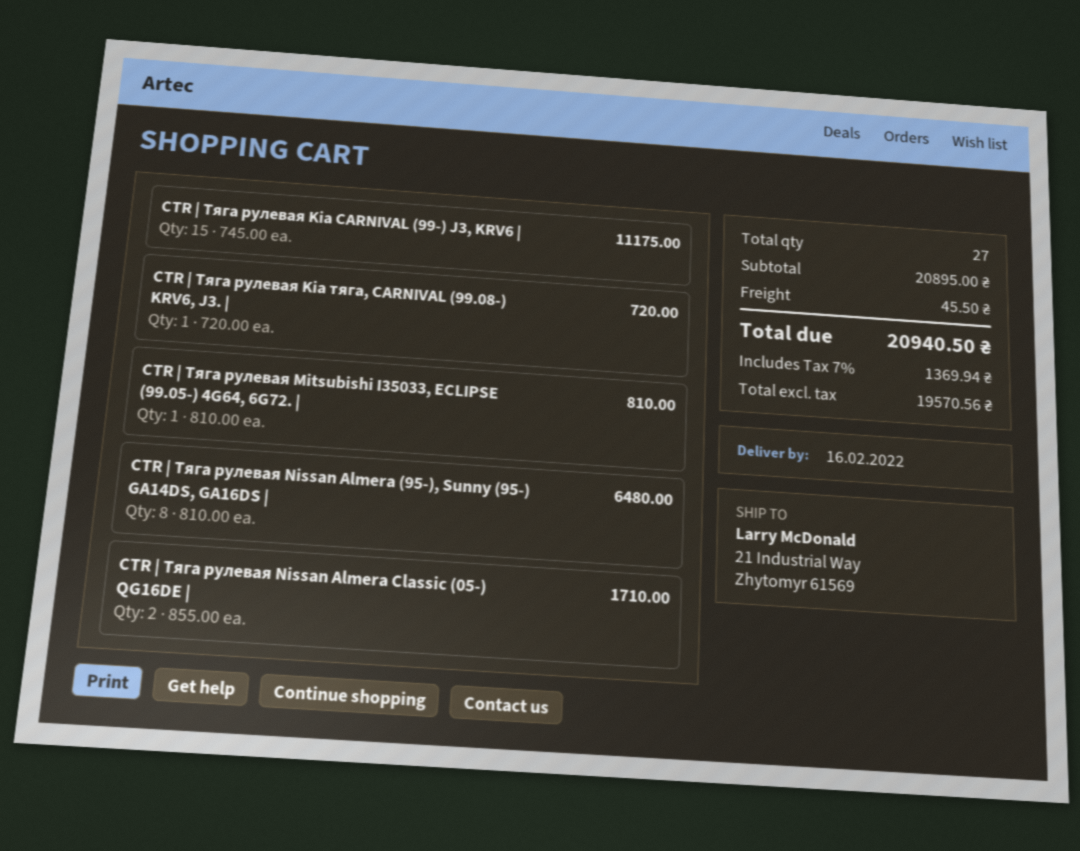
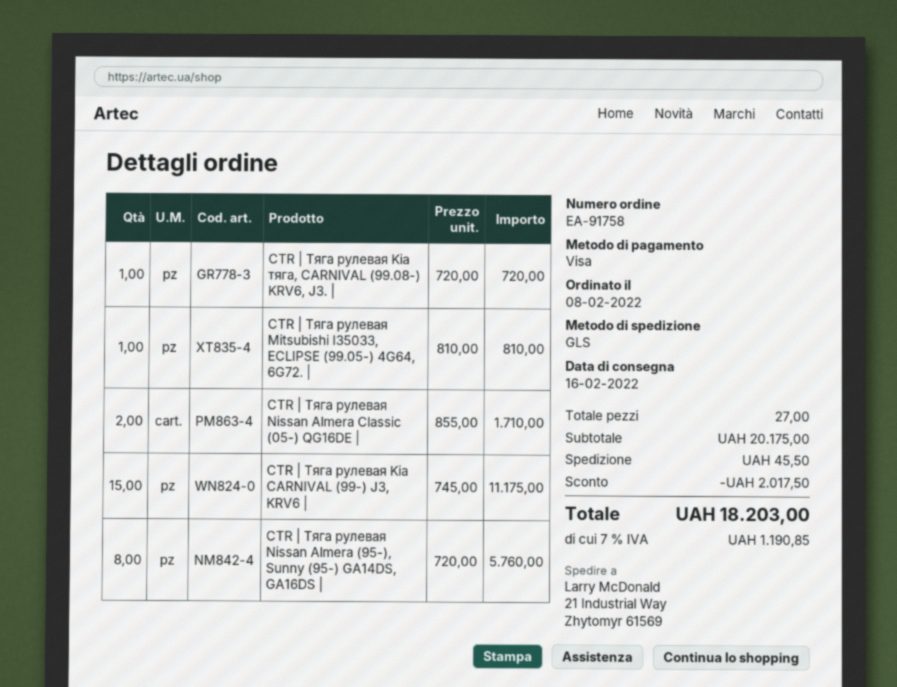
CTR | Тяга рулевая Nissan Almera (95-), Sunny (95-) GA14DS, GA16DS |: 8 x 810.00 = 6480.00 -> 8 x 720.00 = 5760.00
subtotal: 20895.00 -> 20175.00
discount: none -> 2017.50
tax: 7% = 1369.94 -> 7% = 1190.85
total: 20940.50 -> 18203.00

